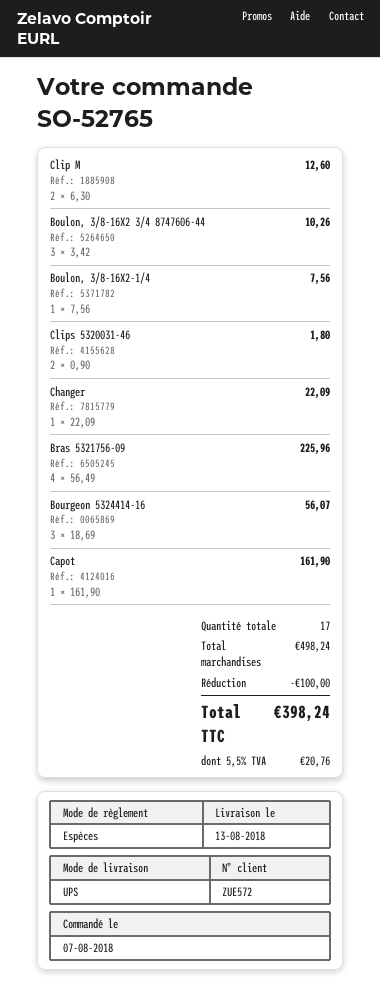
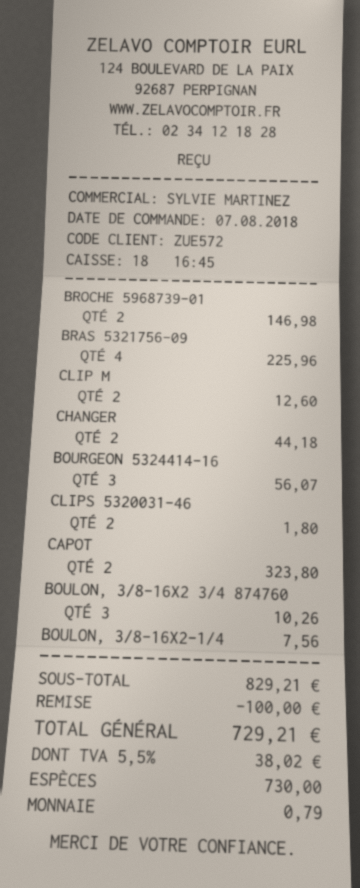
Changer: 1 for 22.09 -> 2 for 44.18
Capot: 1 for 161.90 -> 2 for 323.80
BROCHE 5968739-01: none -> 2 for 146.98
subtotal: 498.24 -> 829.21
tax: 5.5% = 20.76 -> 5.5% = 38.02
total: 398.24 -> 729.21

